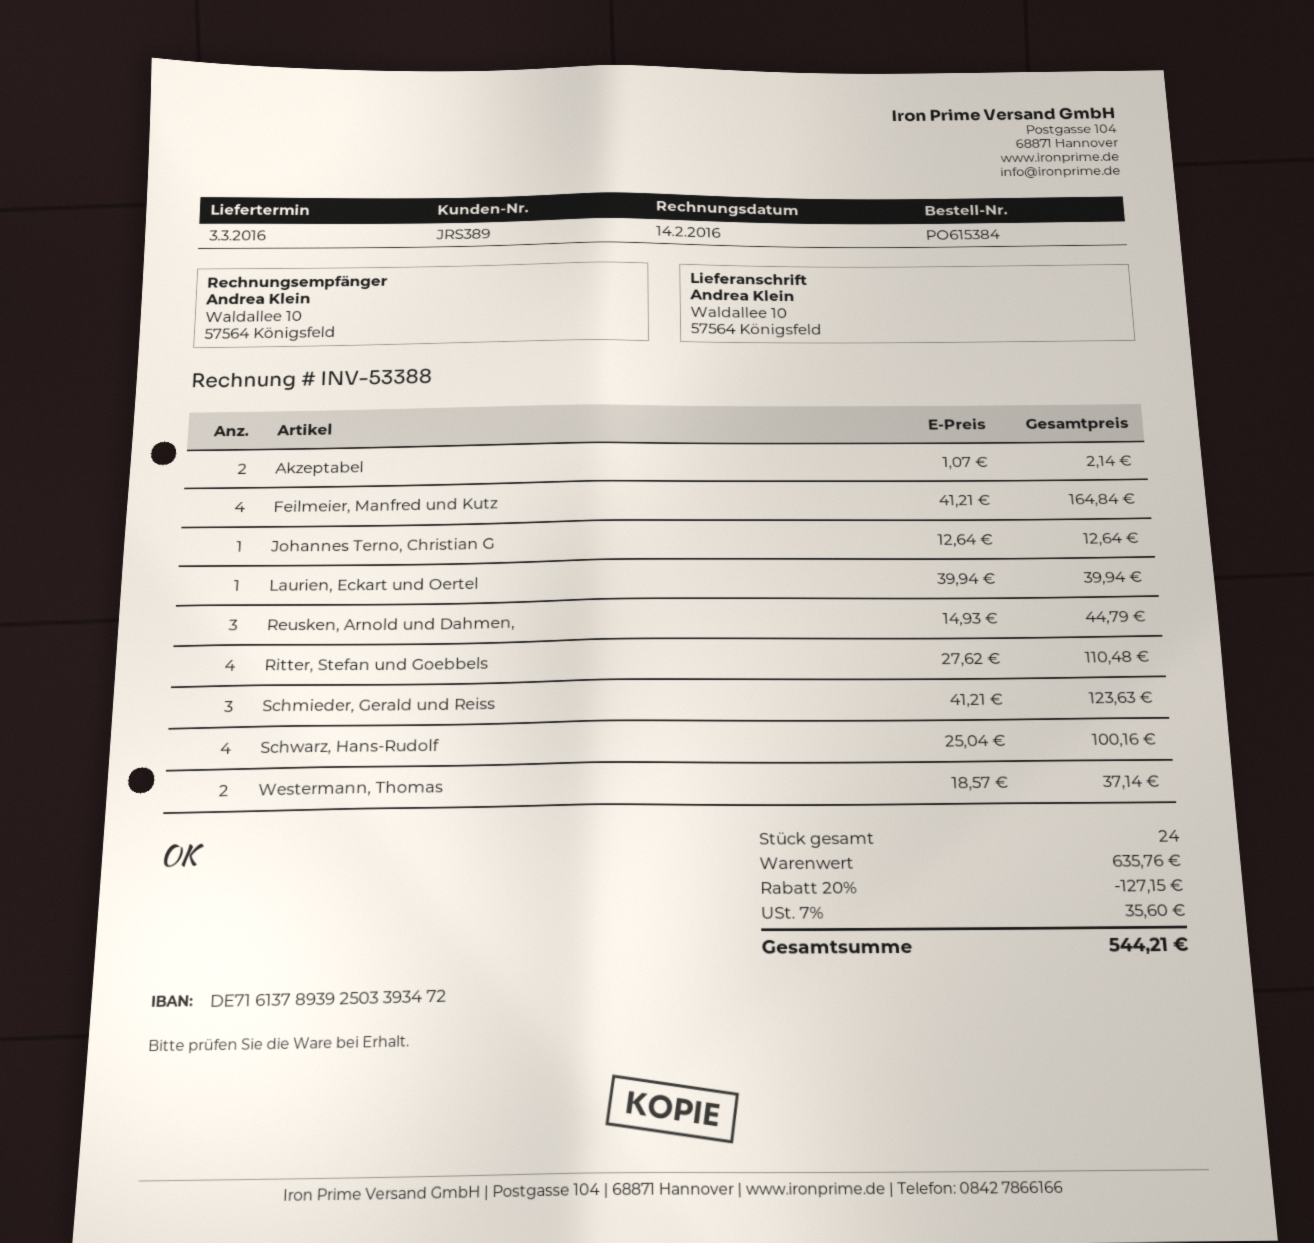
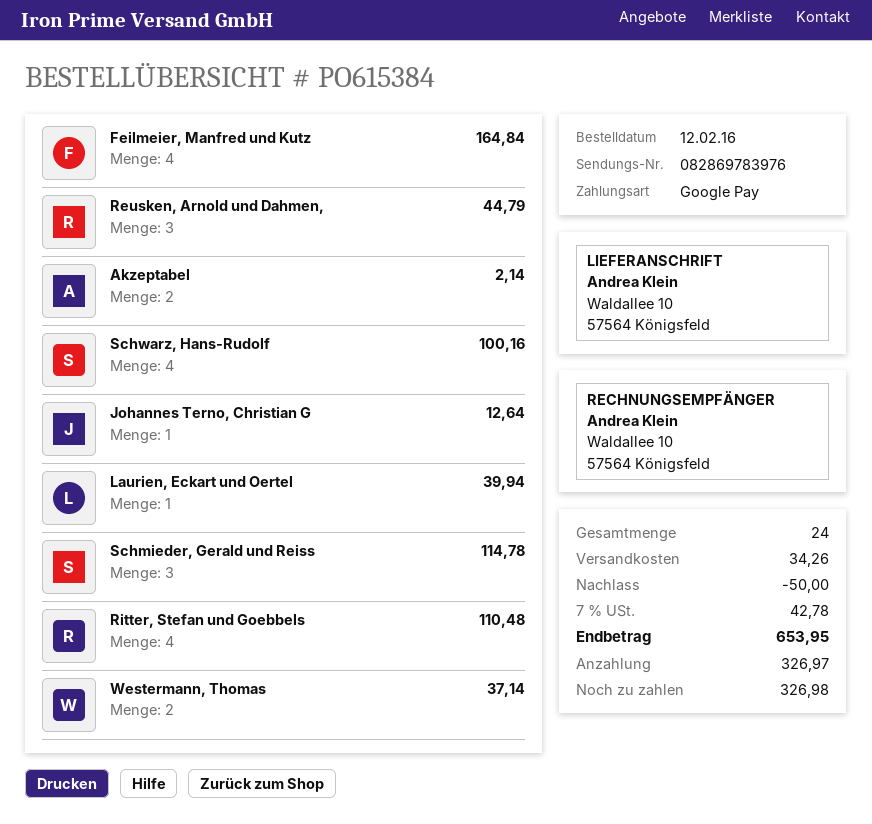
Schmieder, Gerald und Reiss: 3 for 123.63 -> 3 for 114.78
discount: 127.15 -> 50.00
shipping: none -> 34.26
tax: 7% = 35.60 -> 7% = 42.78
total: 544.21 -> 653.95

